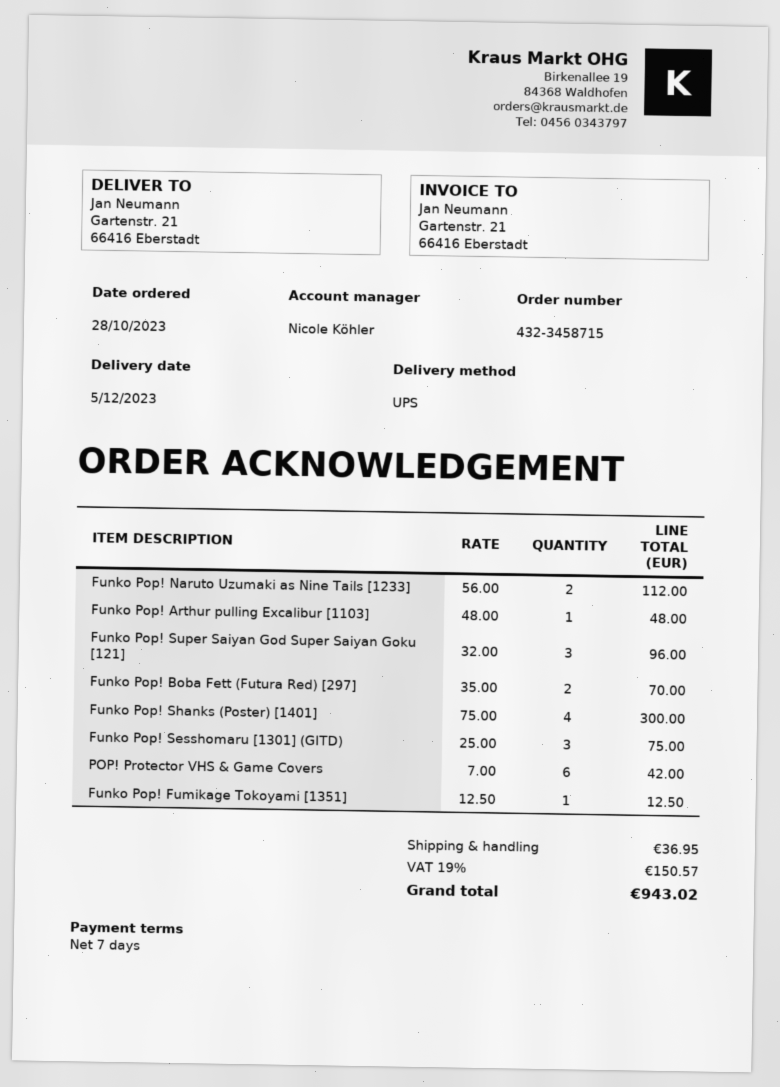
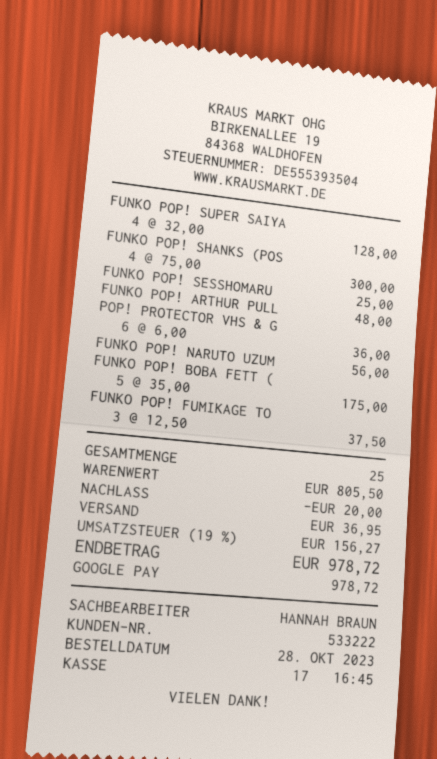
sales rep: Nicole Köhler -> HANNAH BRAUN
Funko Pop! Naruto Uzumaki as Nine Tails [1233]: 2 x 56.00 = 112.00 -> 1 x 56.00 = 56.00
Funko Pop! Super Saiyan God Super Saiyan Goku [121]: 3 x 32.00 = 96.00 -> 4 x 32.00 = 128.00
Funko Pop! Boba Fett (Futura Red) [297]: 2 x 35.00 = 70.00 -> 5 x 35.00 = 175.00
Funko Pop! Sesshomaru [1301] (GITD): 3 x 25.00 = 75.00 -> 1 x 25.00 = 25.00
POP! Protector VHS & Game Covers: 6 x 7.00 = 42.00 -> 6 x 6.00 = 36.00
Funko Pop! Fumikage Tokoyami [1351]: 1 x 12.50 = 12.50 -> 3 x 12.50 = 37.50
discount: none -> 20.00
tax: 19% = 150.57 -> 19% = 156.27
total: 943.02 -> 978.72

